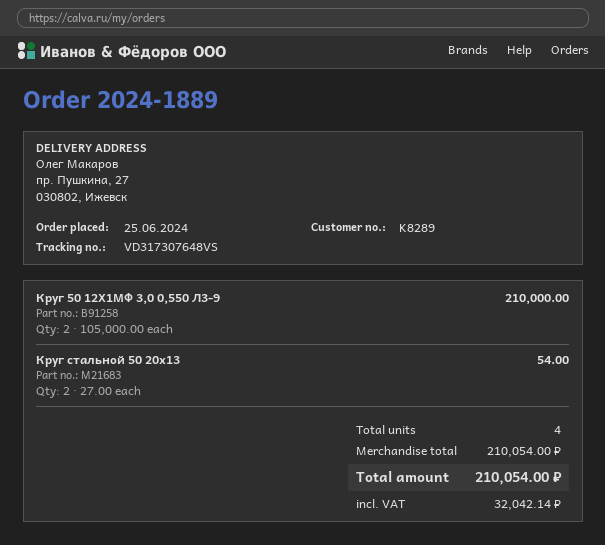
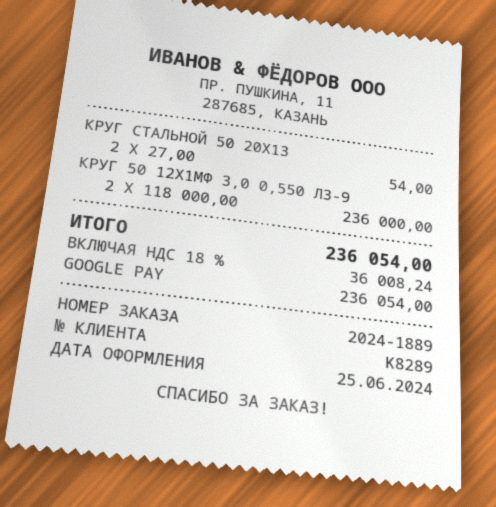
Круг 50 12Х1МФ 3,0 0,550 Л3-9: 2 x 105000.00 = 210000.00 -> 2 x 118000.00 = 236000.00
tax: 32042.14 -> 36008.24
total: 210054.00 -> 236054.00

